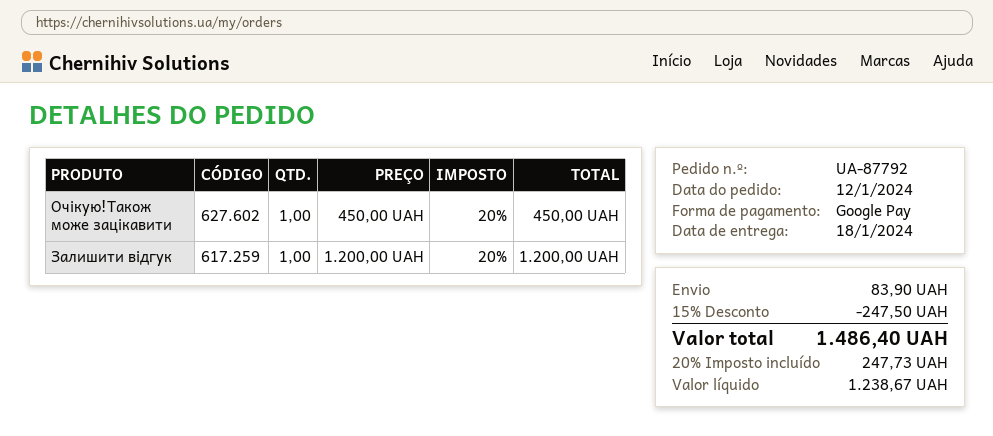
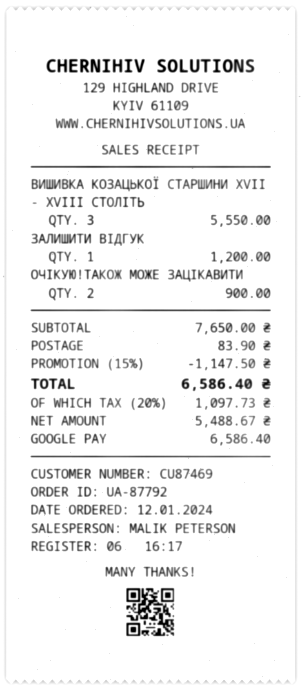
Очікую!Також може зацікавити: 1 for 450.00 -> 2 for 900.00
ВИШИВКА КОЗАЦЬКОЇ СТАРШИНИ ХVІІ - ХVІІІ СТОЛІТЬ: none -> 3 for 5550.00
discount: 15% = 247.50 -> 15% = 1147.50
net: 1238.67 -> 5488.67
tax: 20% = 247.73 -> 20% = 1097.73
total: 1486.40 -> 6586.40

